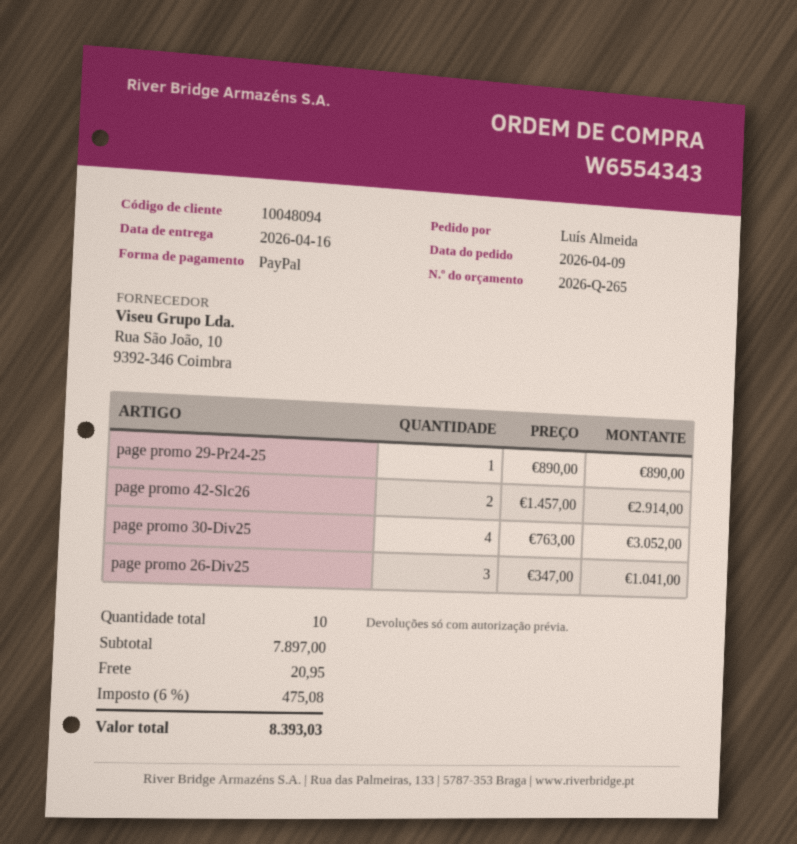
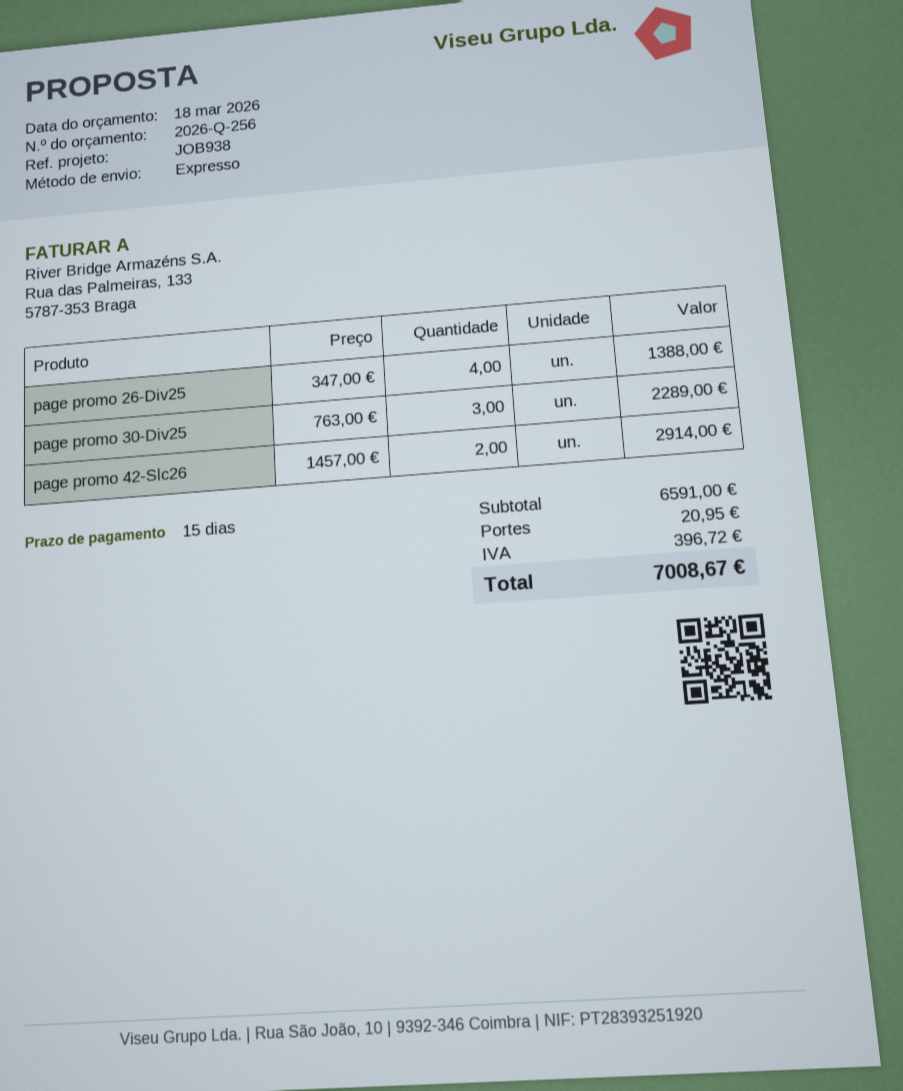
quote number: 2026-Q-265 -> 2026-Q-256
page promo 29-Pr24-25: 1 x 890.00 = 890.00 -> none
page promo 30-Div25: 4 x 763.00 = 3052.00 -> 3 x 763.00 = 2289.00
page promo 26-Div25: 3 x 347.00 = 1041.00 -> 4 x 347.00 = 1388.00
subtotal: 7897.00 -> 6591.00
tax: 475.08 -> 396.72
total: 8393.03 -> 7008.67

